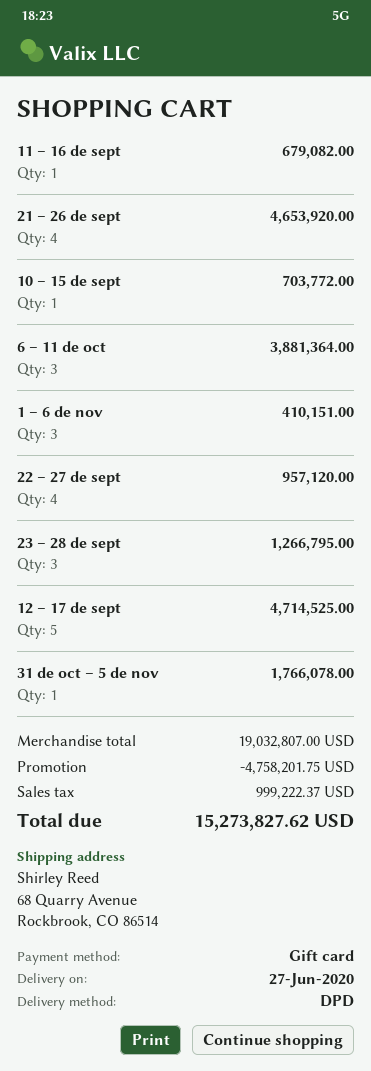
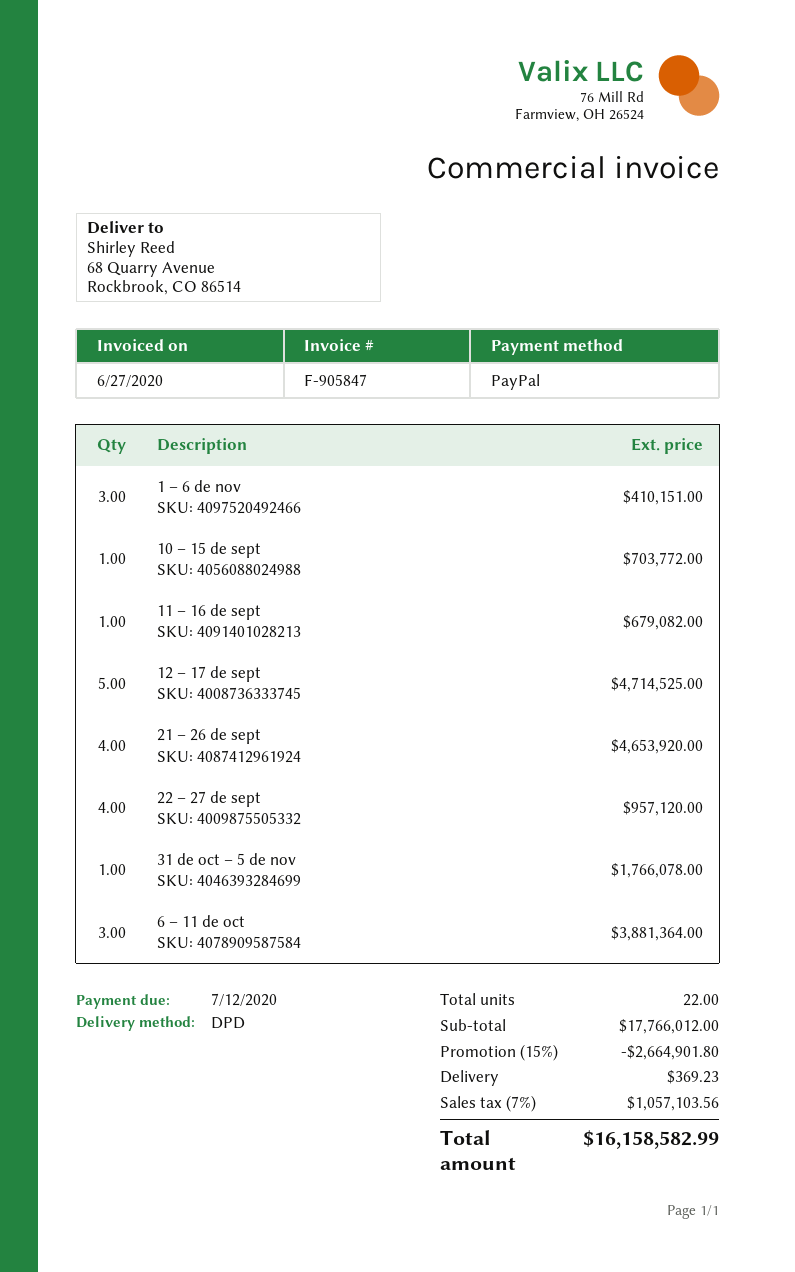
payment method: gift card -> PayPal
23 – 28 de sept: 3 for 1266795.00 -> none
subtotal: 19032807.00 -> 17766012.00
discount: 4758201.75 -> 2664901.80
shipping: none -> 369.23
tax: 999222.37 -> 1057103.56
total: 15273827.62 -> 16158582.99

